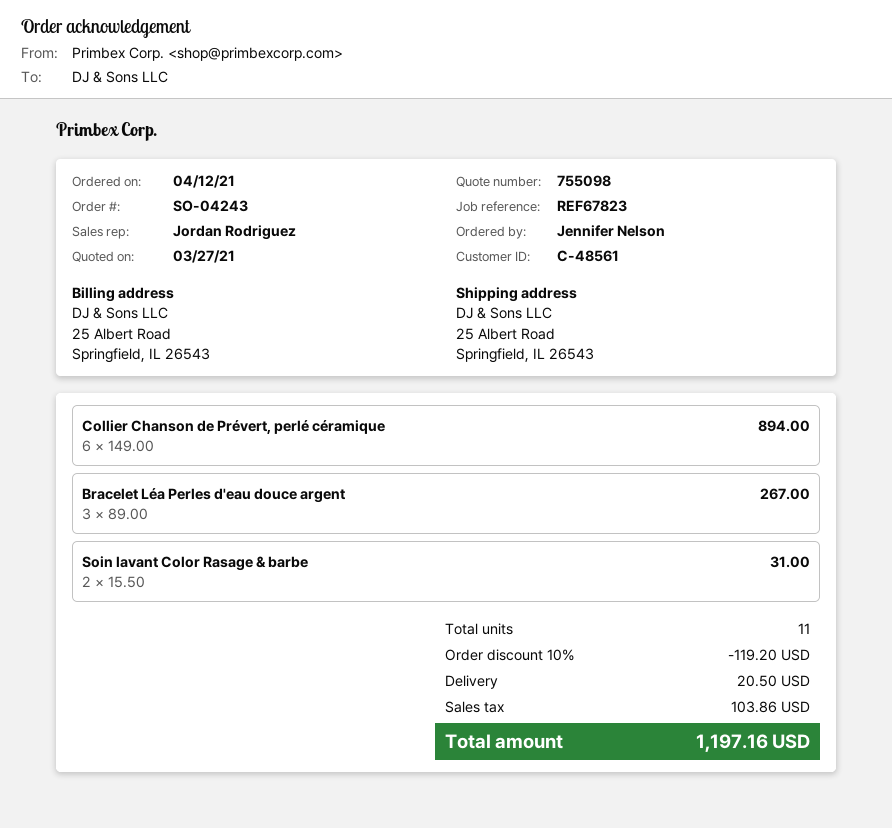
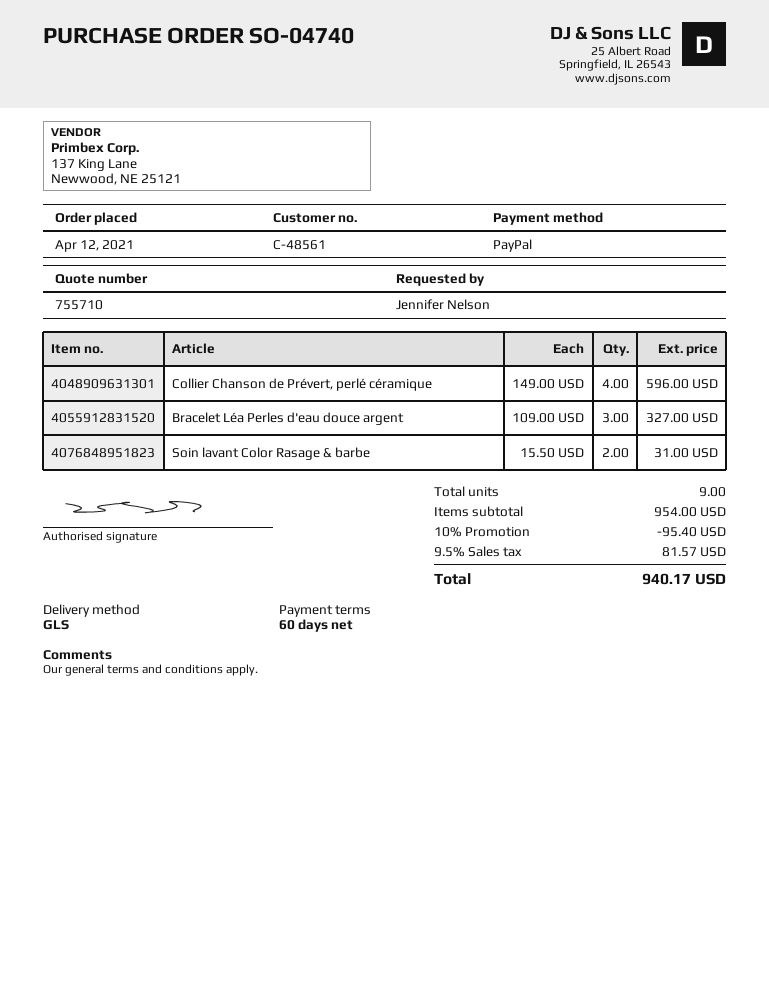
quote number: 755098 -> 755710
order number: SO-04243 -> SO-04740
Collier Chanson de Prévert, perlé céramique: 6 x 149.00 = 894.00 -> 4 x 149.00 = 596.00
Bracelet Léa Perles d'eau douce argent: 3 x 89.00 = 267.00 -> 3 x 109.00 = 327.00
total quantity: 11 -> 9
discount: 10% = 119.20 -> 10% = 95.40
shipping: 20.50 -> none
tax: 103.86 -> 81.57
total: 1197.16 -> 940.17

